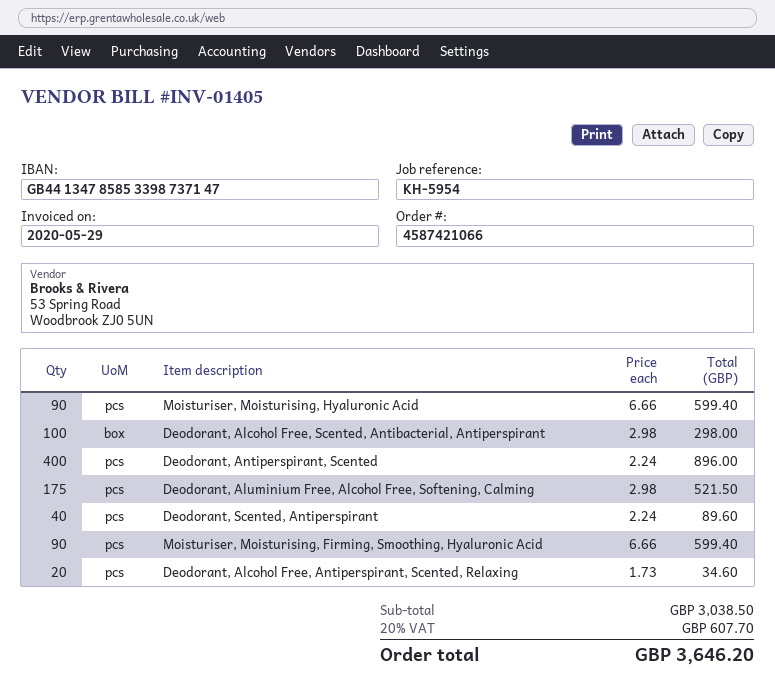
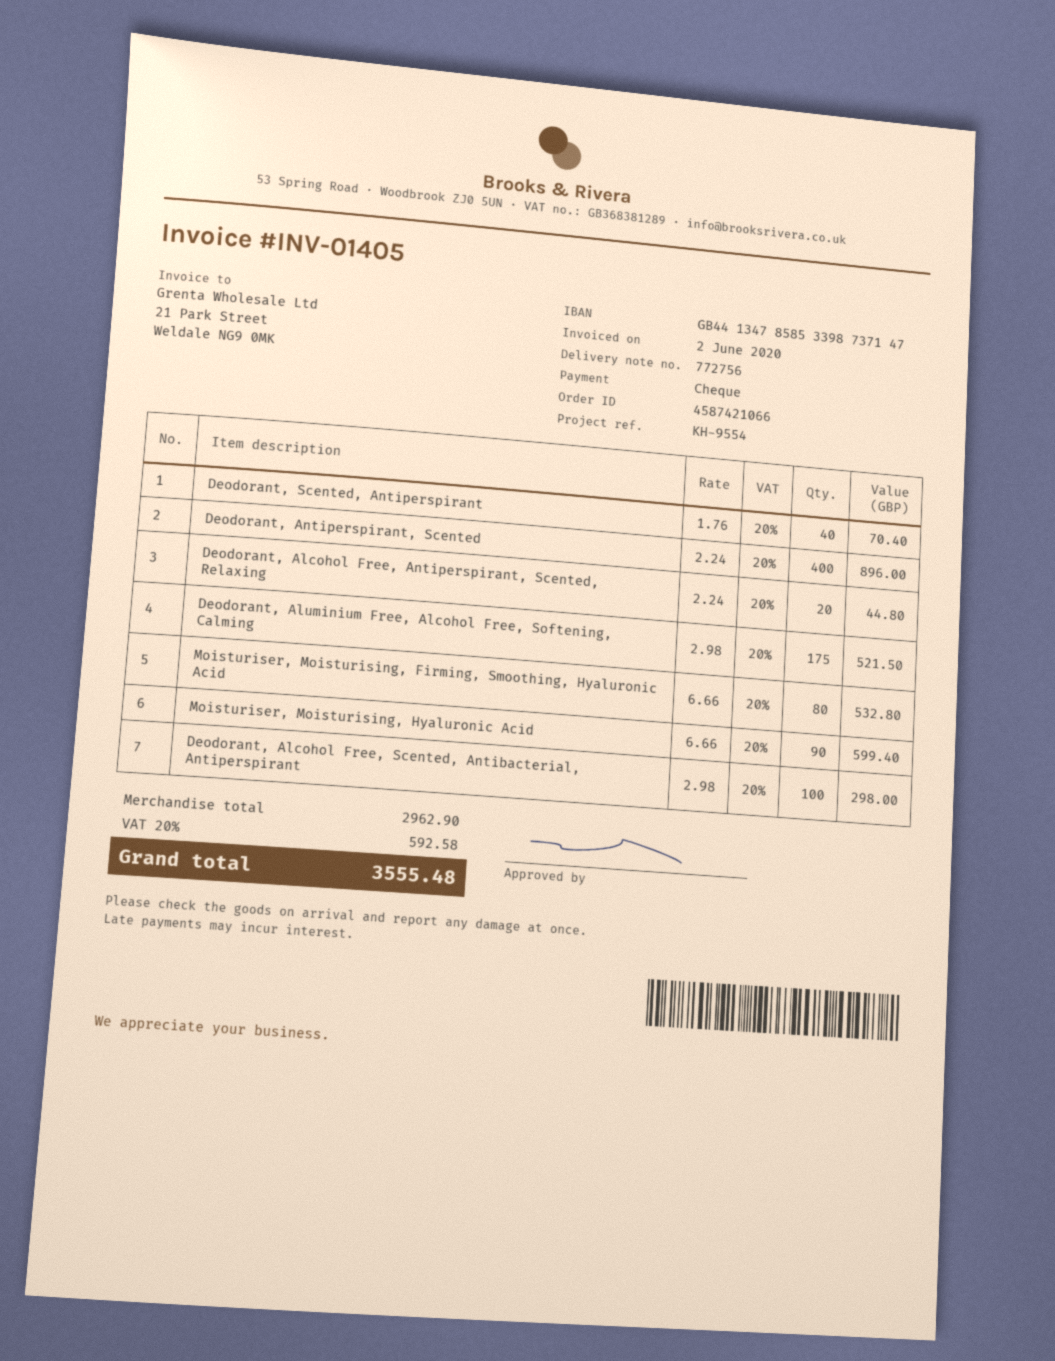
invoice date: 2020-05-29 -> 2020-06-02
reference: KH-5954 -> KH-9554
Deodorant, Scented, Antiperspirant: 40 x 2.24 = 89.60 -> 40 x 1.76 = 70.40
Moisturiser, Moisturising, Firming, Smoothing, Hyaluronic Acid: 90 x 6.66 = 599.40 -> 80 x 6.66 = 532.80
Deodorant, Alcohol Free, Antiperspirant, Scented, Relaxing: 20 x 1.73 = 34.60 -> 20 x 2.24 = 44.80
subtotal: 3038.50 -> 2962.90
tax: 20% = 607.70 -> 20% = 592.58
total: 3646.20 -> 3555.48

